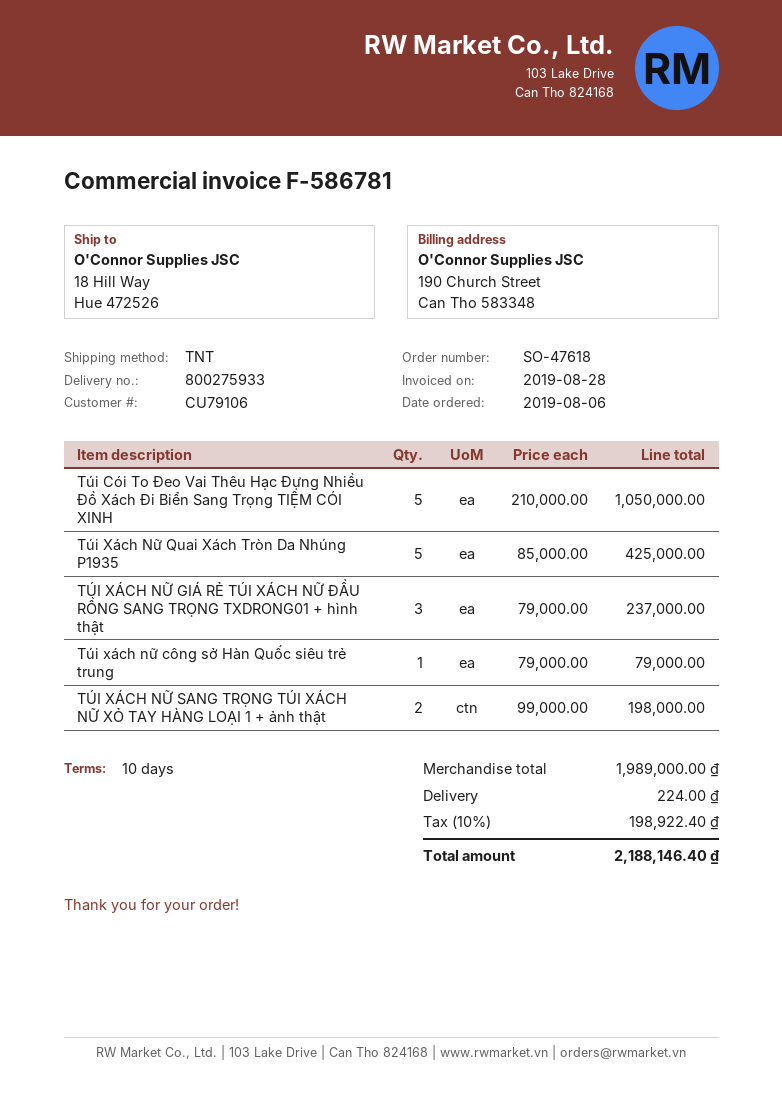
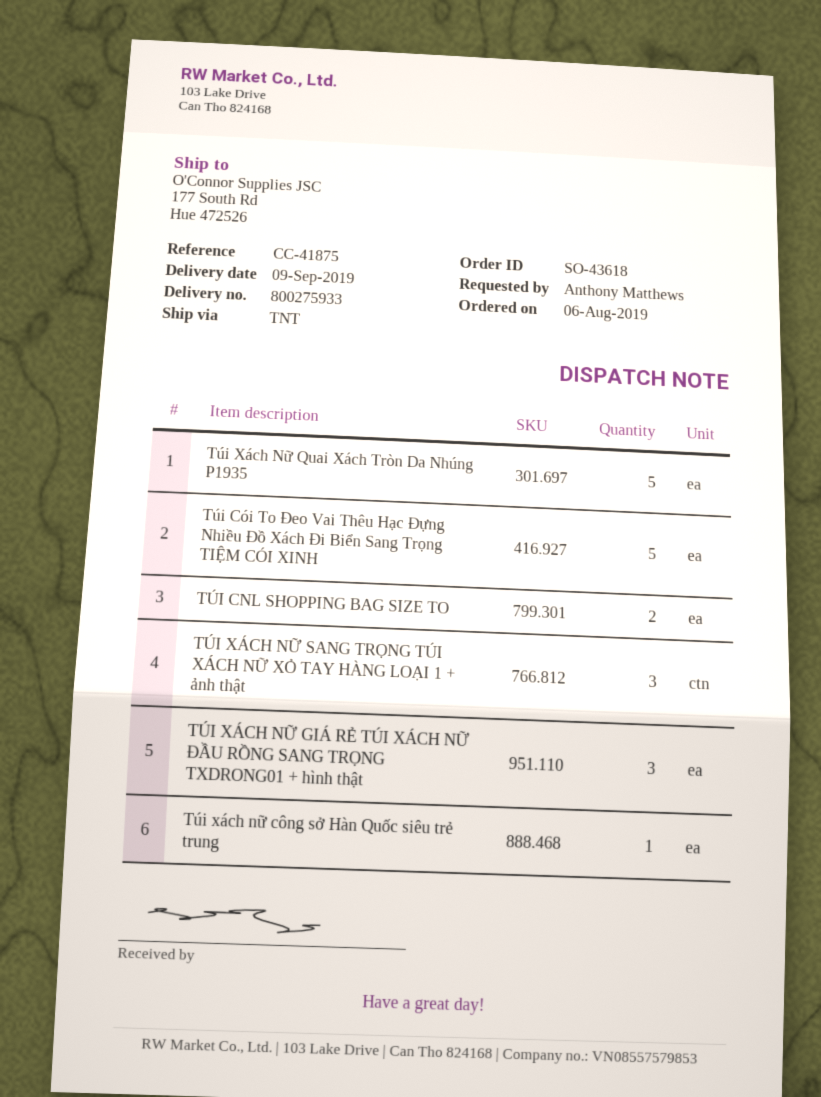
order number: SO-47618 -> SO-43618
ship to: 18 Hill Way, Hue 472526 -> 177 South Rd, Hue 472526
TÚI XÁCH NỮ SANG TRỌNG TÚI XÁCH NỮ XỎ TAY HÀNG LOẠI 1 + ảnh thật: 2 -> 3
TÚI CNL SHOPPING BAG SIZE TO: none -> 2

